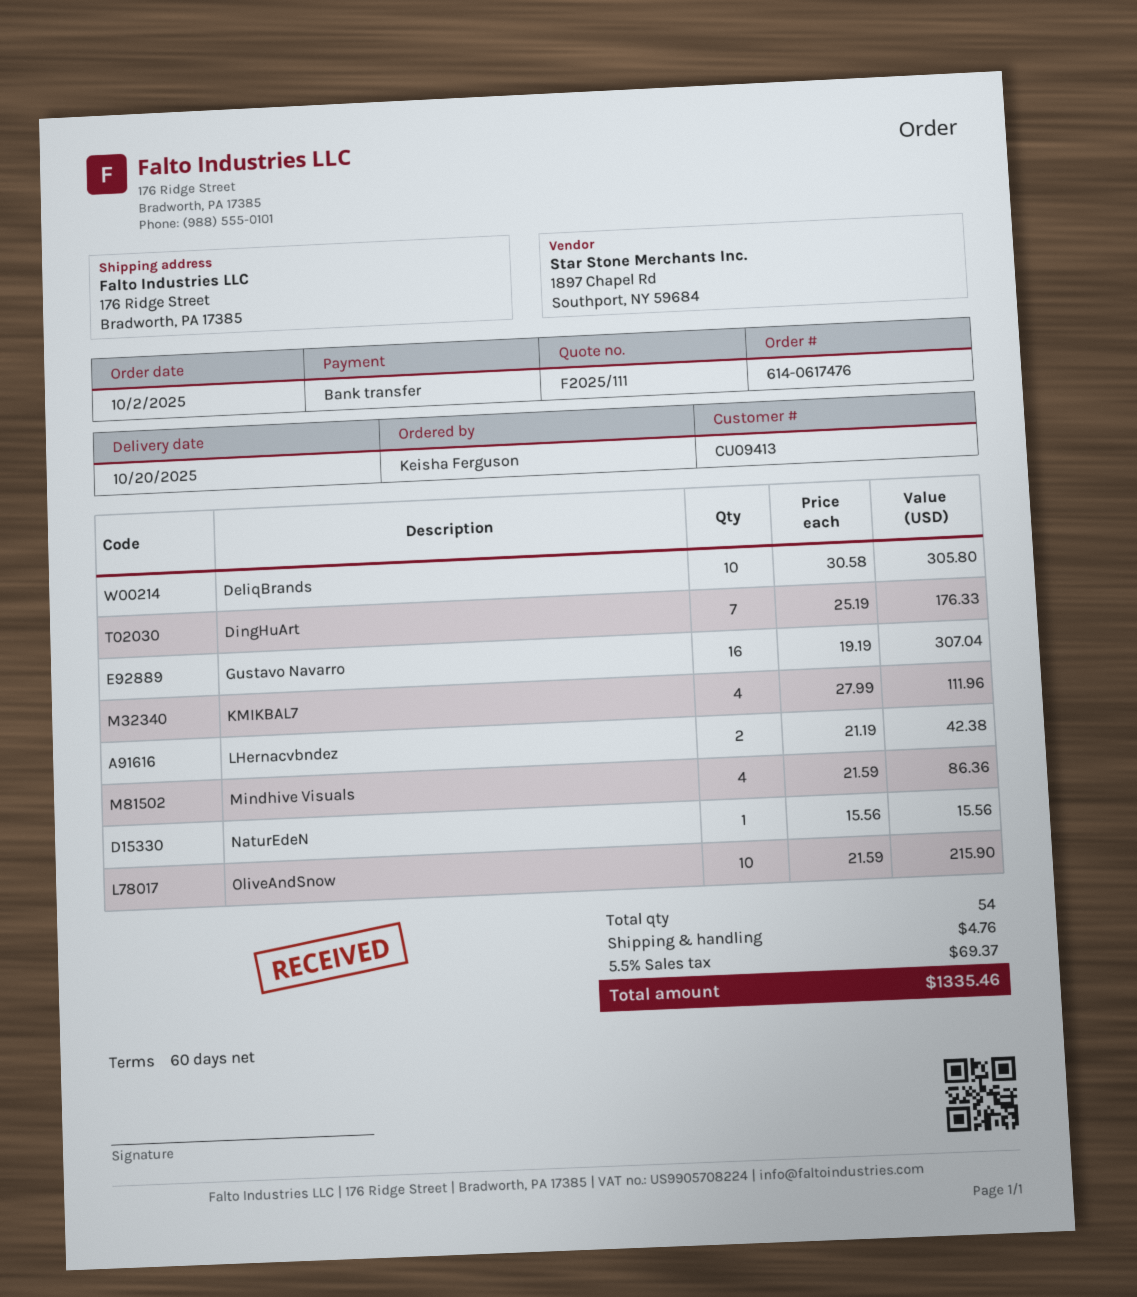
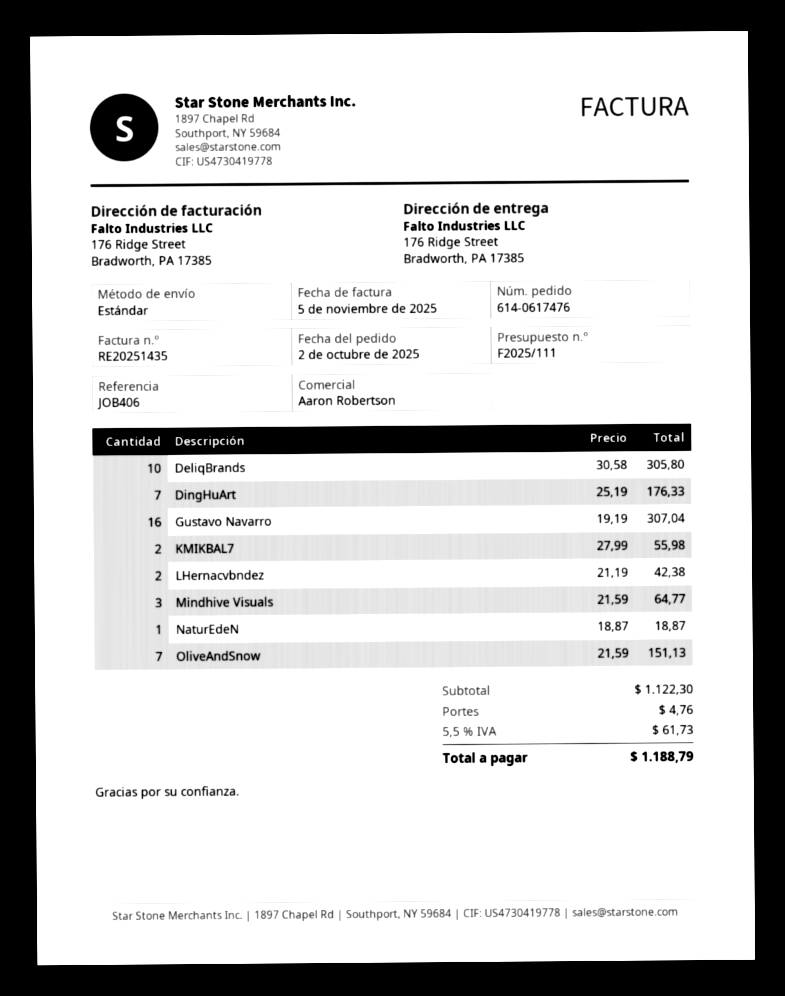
KMIKBAL7: 4 x 27.99 = 111.96 -> 2 x 27.99 = 55.98
Mindhive Visuals: 4 x 21.59 = 86.36 -> 3 x 21.59 = 64.77
NaturEdeN: 1 x 15.56 = 15.56 -> 1 x 18.87 = 18.87
OliveAndSnow: 10 x 21.59 = 215.90 -> 7 x 21.59 = 151.13
tax: 5.5% = 69.37 -> 5.5% = 61.73
total: 1335.46 -> 1188.79

